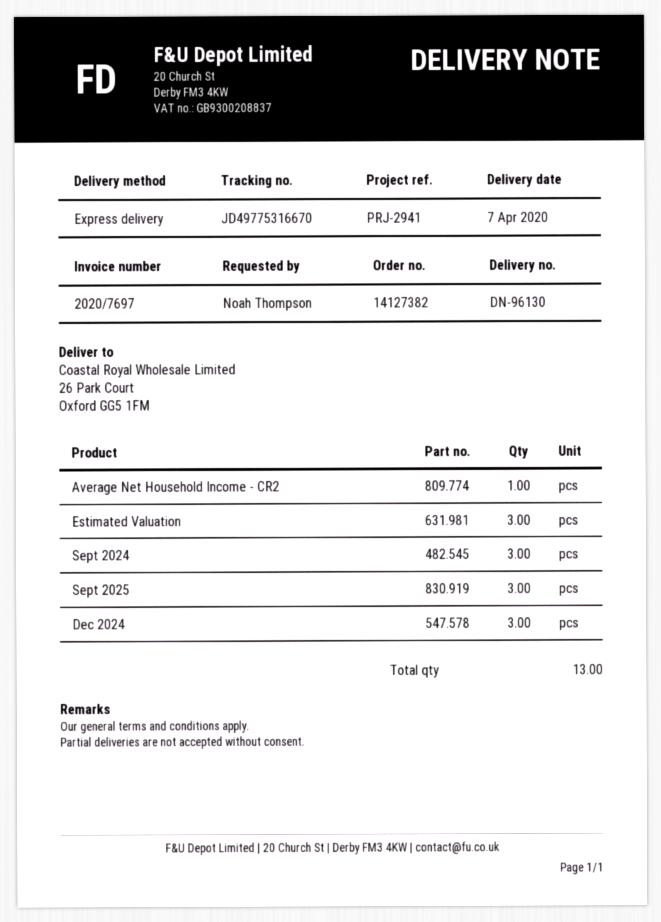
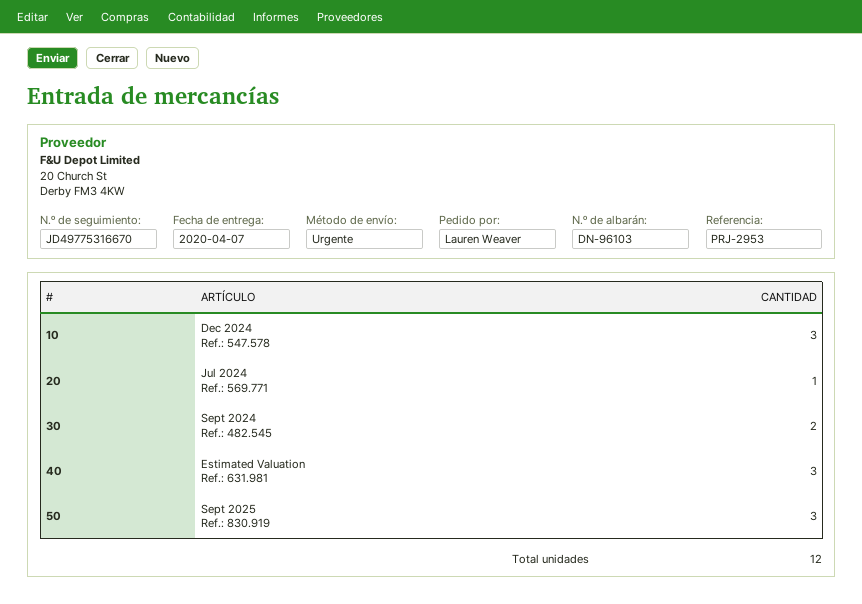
delivery note number: DN-96130 -> DN-96103
reference: PRJ-2941 -> PRJ-2953
ordered by: Noah Thompson -> Lauren Weaver
Average Net Household Income - CR2: 1 -> none
Sept 2024: 3 -> 2
Jul 2024: none -> 1
total quantity: 13 -> 12

